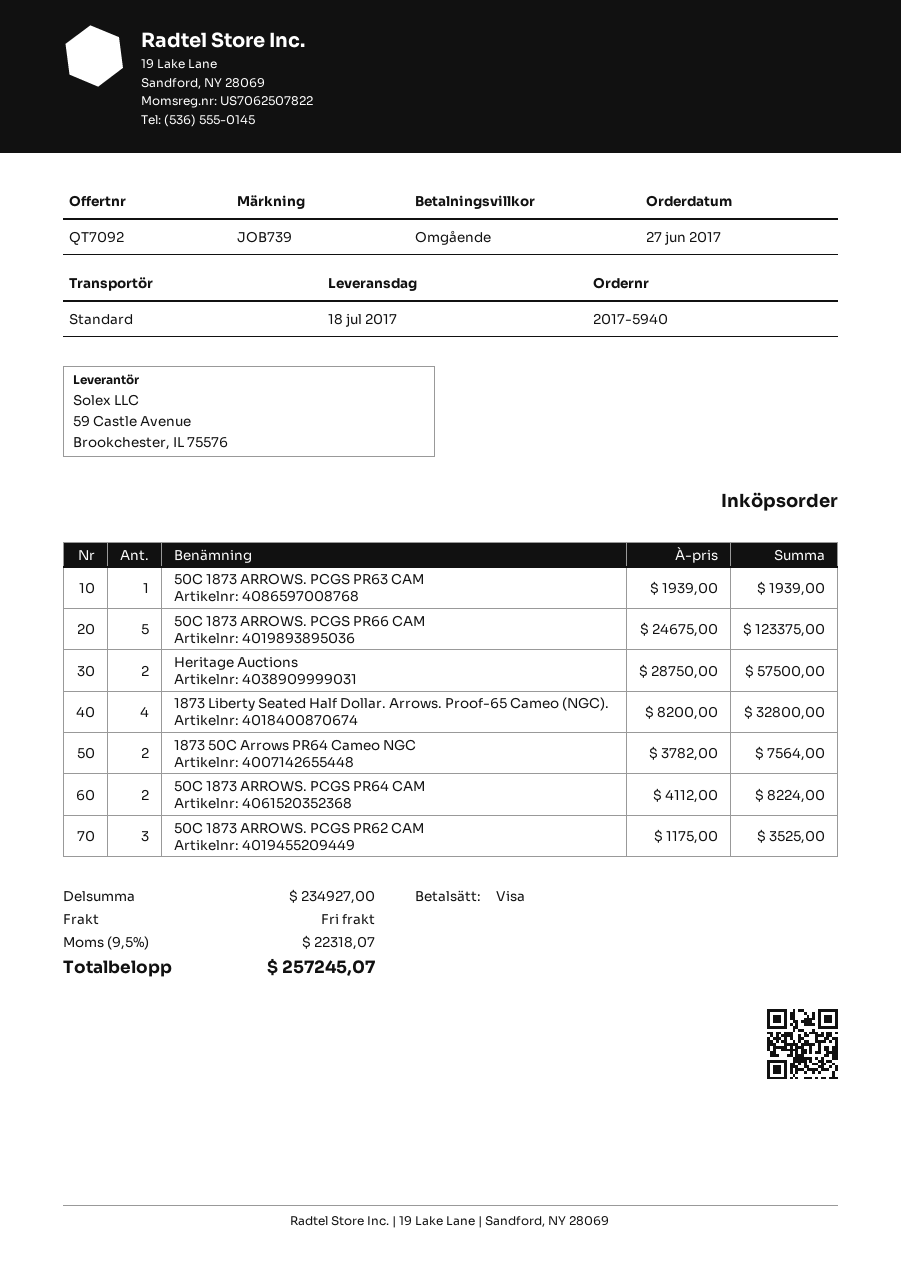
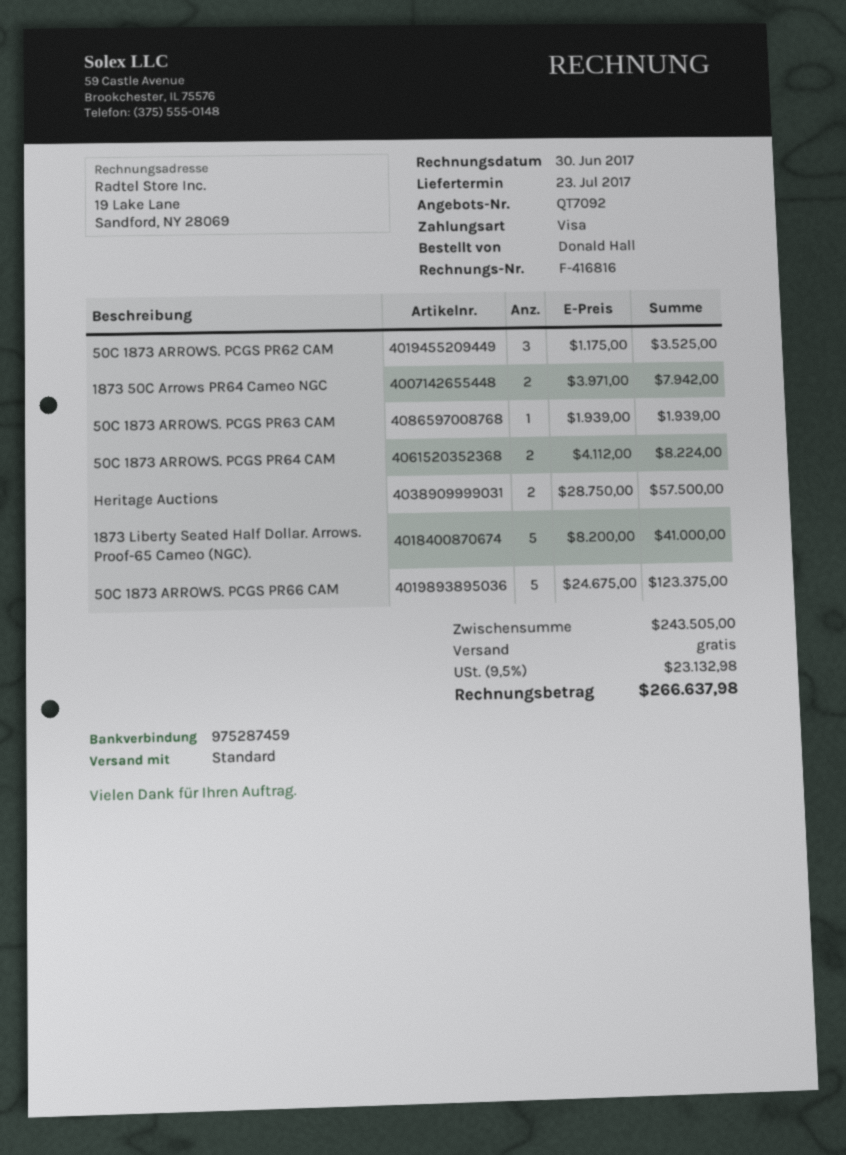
delivery date: 2017-07-18 -> 2017-07-23
1873 Liberty Seated Half Dollar. Arrows. Proof-65 Cameo (NGC).: 4 x 8200.00 = 32800.00 -> 5 x 8200.00 = 41000.00
1873 50C Arrows PR64 Cameo NGC: 2 x 3782.00 = 7564.00 -> 2 x 3971.00 = 7942.00
subtotal: 234927.00 -> 243505.00
tax: 9.5% = 22318.07 -> 9.5% = 23132.98
total: 257245.07 -> 266637.98

